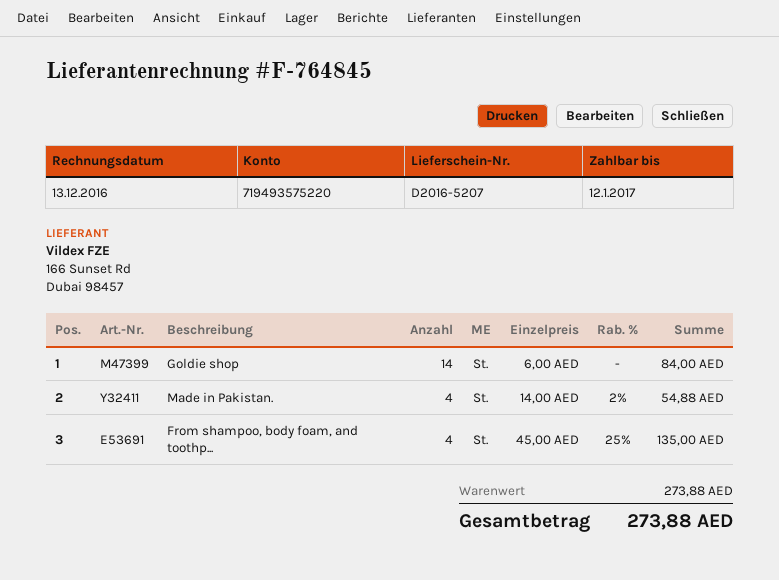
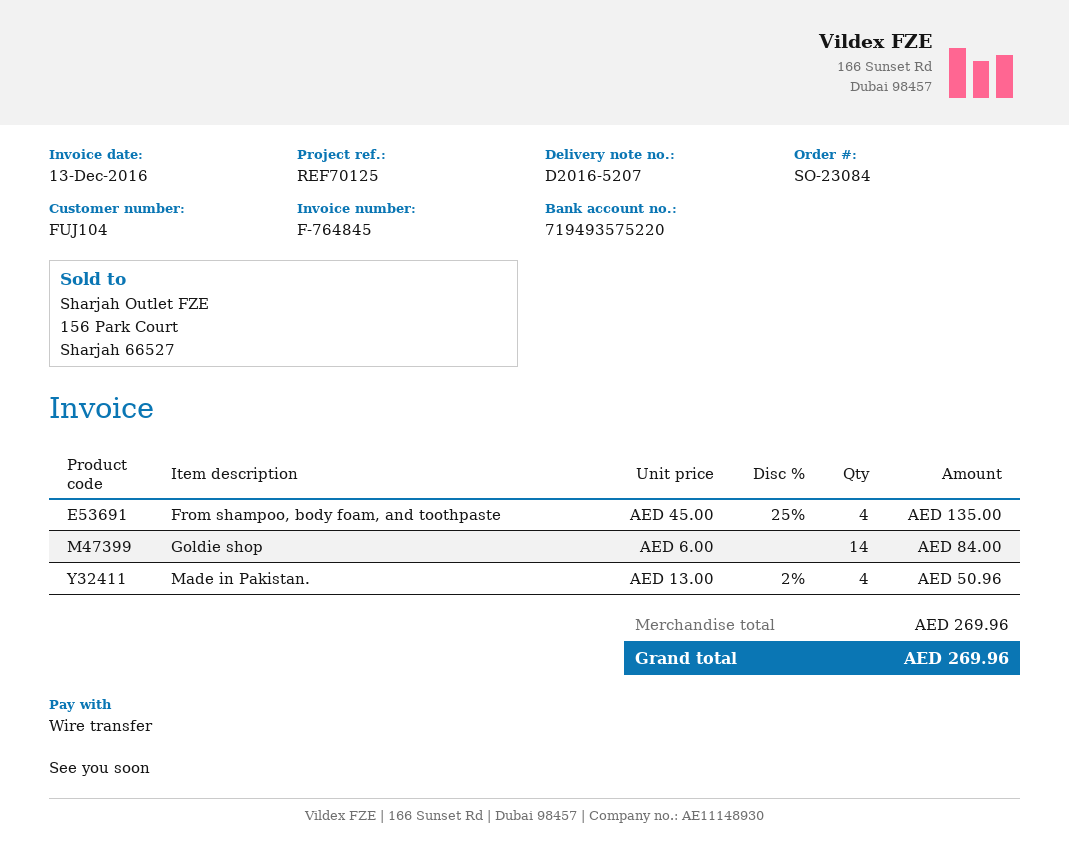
Made in Pakistan.: 4 x 14.00 - 2% = 54.88 -> 4 x 13.00 - 2% = 50.96
subtotal: 273.88 -> 269.96
total: 273.88 -> 269.96

